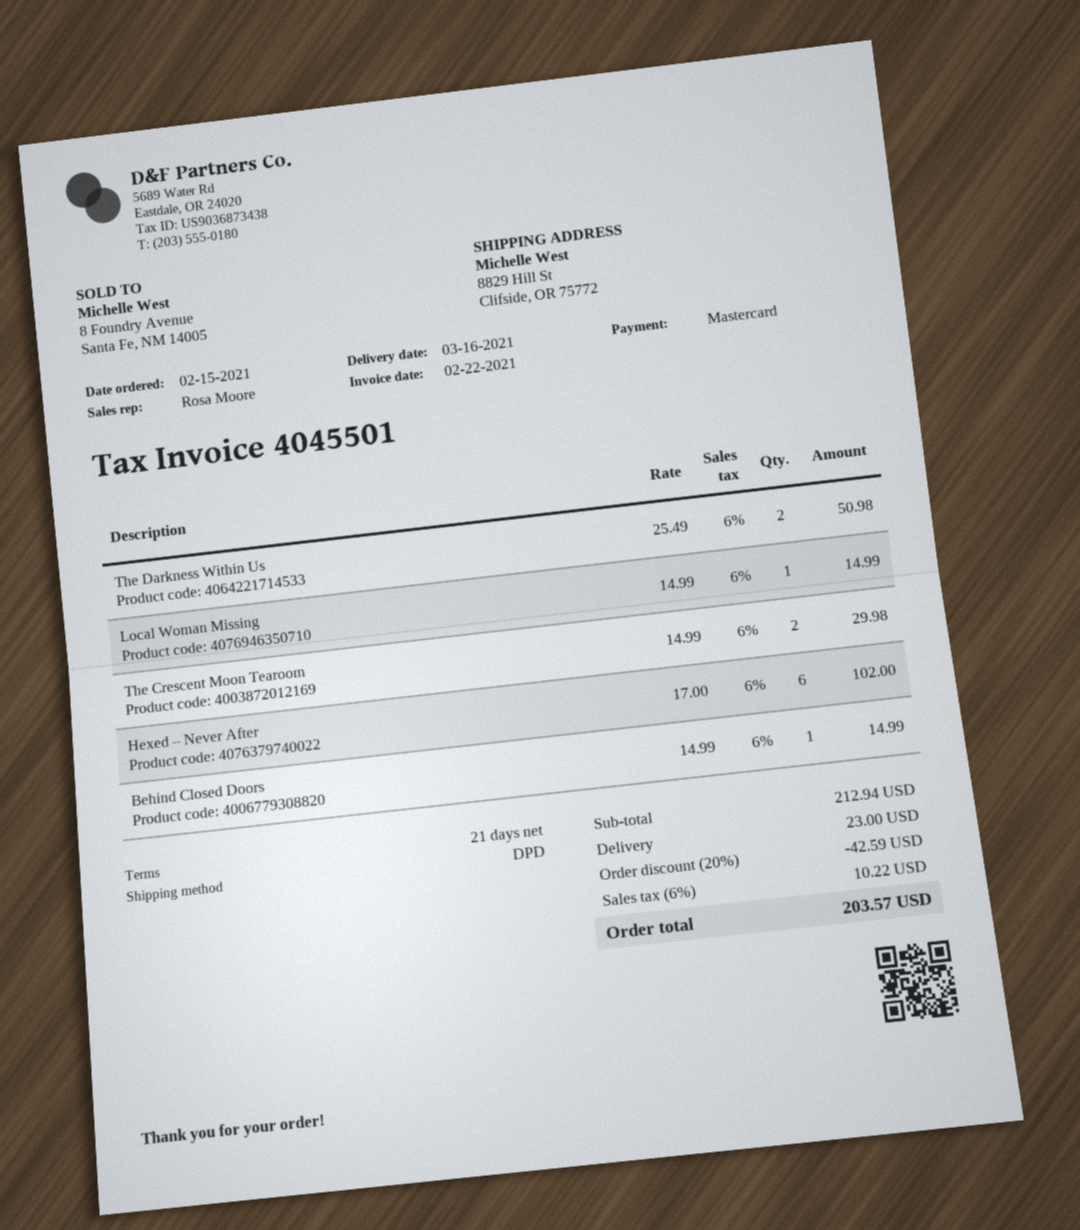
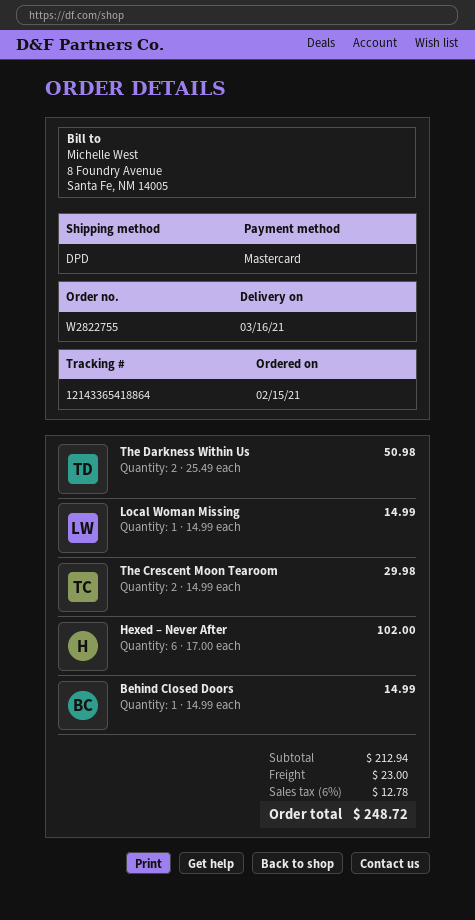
discount: 20% = 42.59 -> none
tax: 6% = 10.22 -> 6% = 12.78
total: 203.57 -> 248.72

